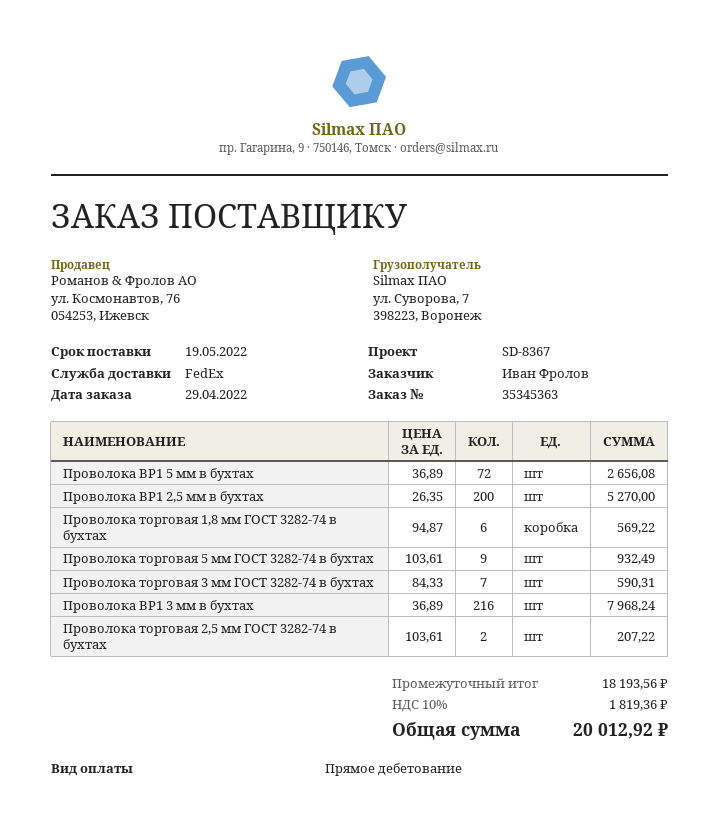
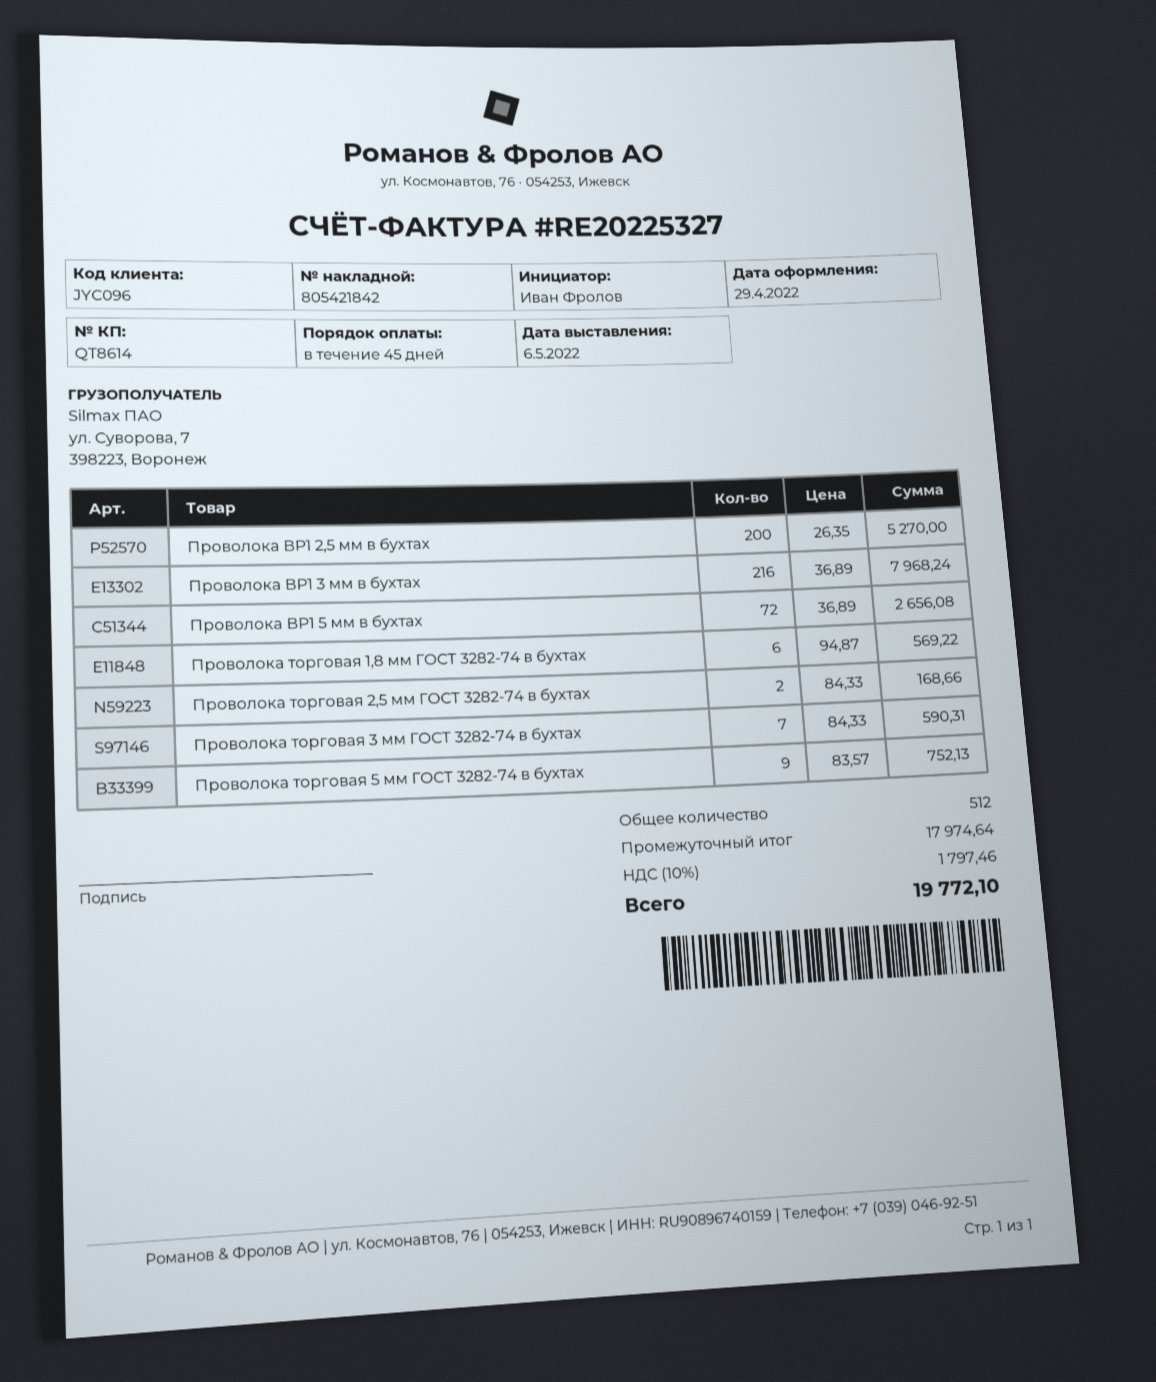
Проволока торговая 5 мм ГОСТ 3282-74 в бухтах: 9 x 103.61 = 932.49 -> 9 x 83.57 = 752.13
Проволока торговая 2,5 мм ГОСТ 3282-74 в бухтах: 2 x 103.61 = 207.22 -> 2 x 84.33 = 168.66
subtotal: 18193.56 -> 17974.64
tax: 10% = 1819.36 -> 10% = 1797.46
total: 20012.92 -> 19772.10

